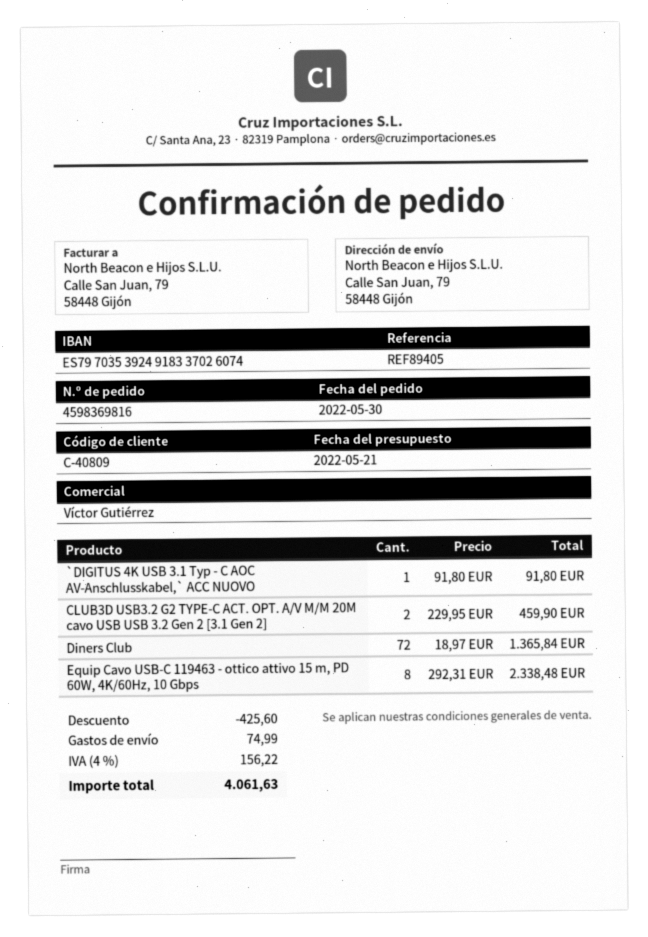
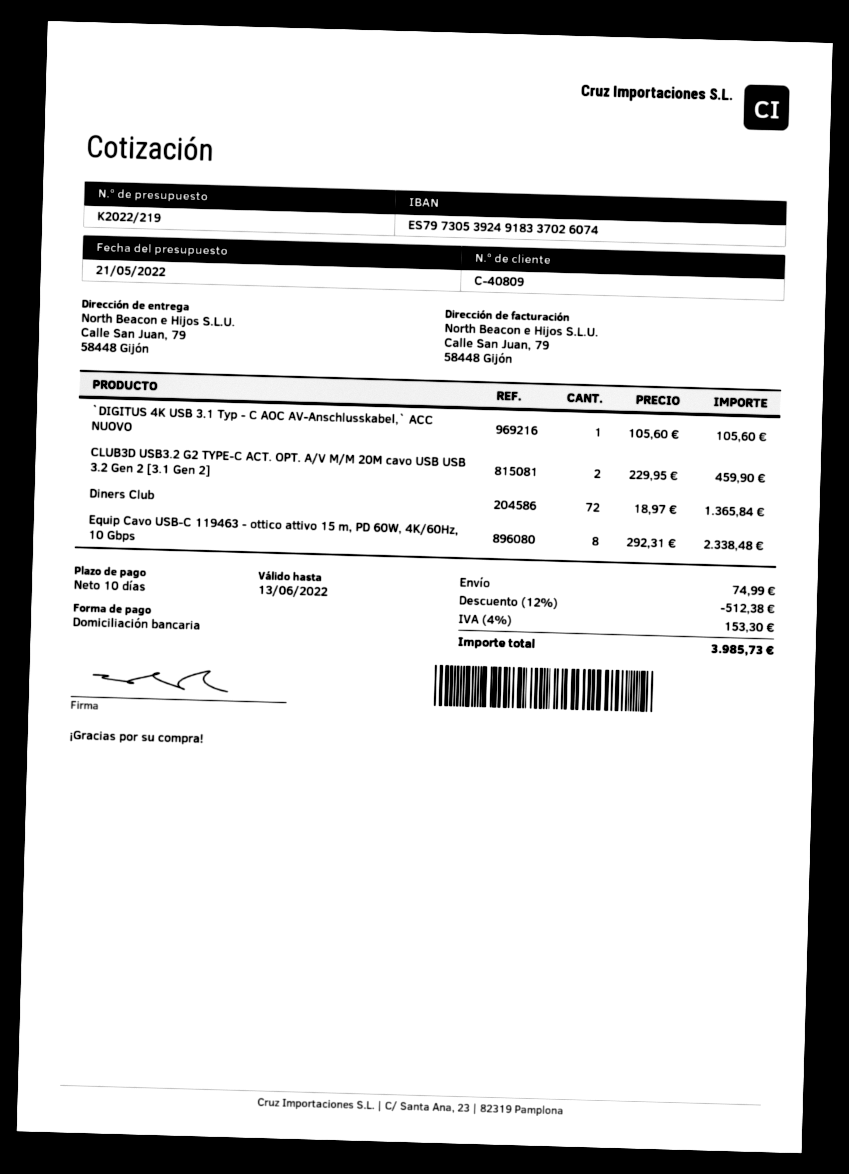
bank account: ES7970353924918337026074 -> ES7973053924918337026074
`DIGITUS 4K USB 3.1 Typ - C AOC AV-Anschlusskabel,` ACC NUOVO: 1 x 91.80 = 91.80 -> 1 x 105.60 = 105.60
discount: 425.60 -> 512.38
tax: 4% = 156.22 -> 4% = 153.30
total: 4061.63 -> 3985.73

